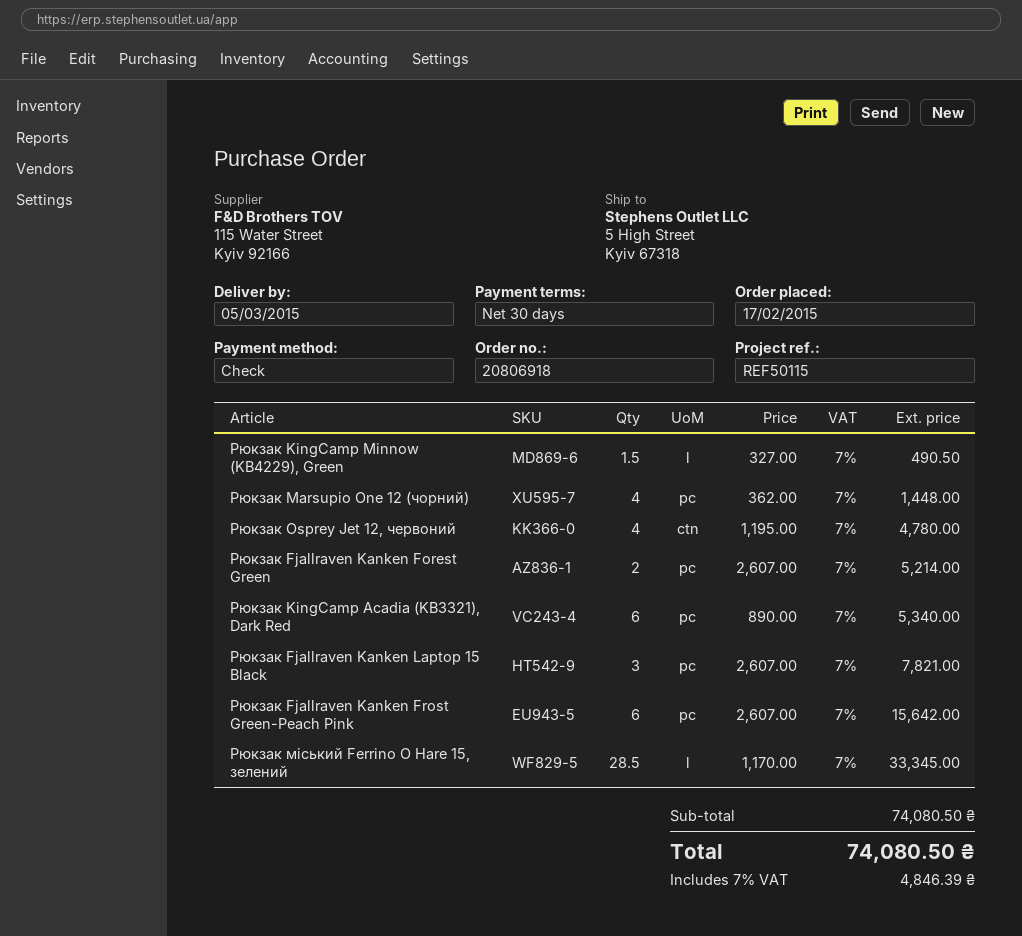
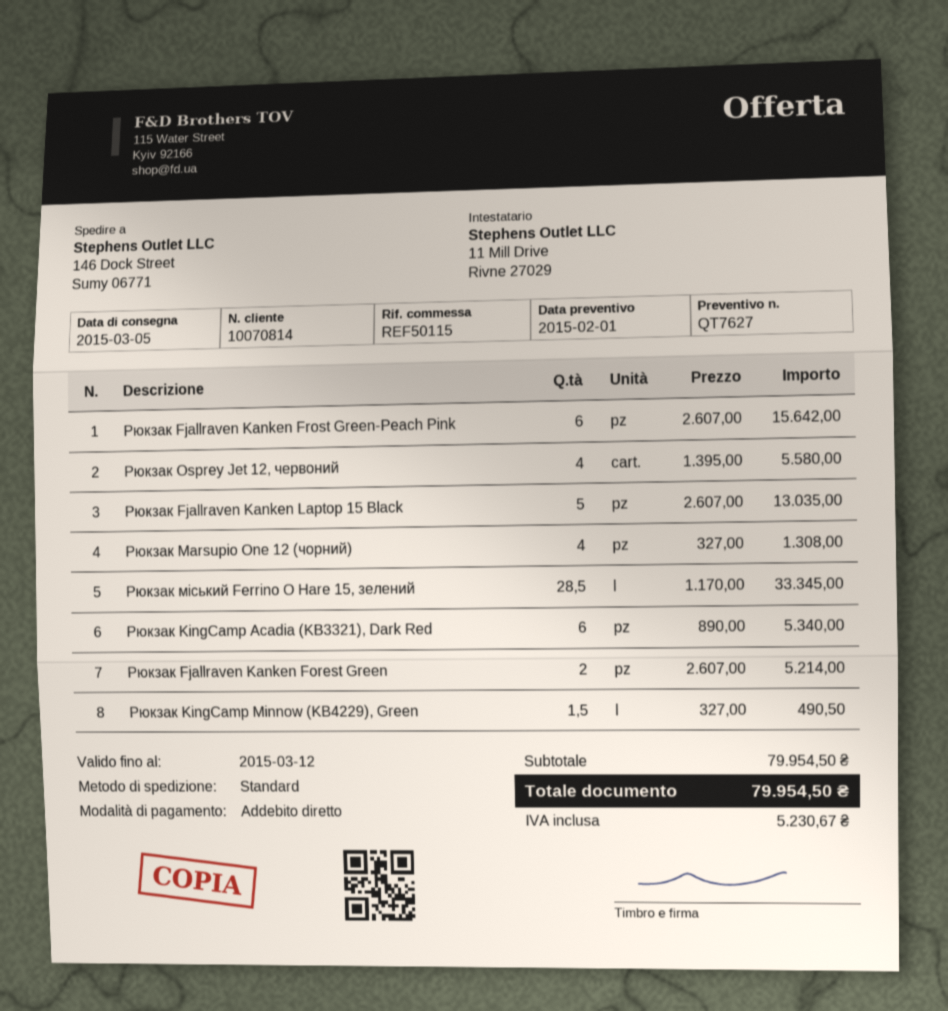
payment method: cheque -> direct debit
ship to: 5 High Street, Kyiv 67318 -> 146 Dock Street, Sumy 06771
Рюкзак Marsupio One 12 (чорний): 4 x 362.00 = 1448.00 -> 4 x 327.00 = 1308.00
Рюкзак Osprey Jet 12, червоний: 4 x 1195.00 = 4780.00 -> 4 x 1395.00 = 5580.00
Рюкзак Fjallraven Kanken Laptop 15 Black: 3 x 2607.00 = 7821.00 -> 5 x 2607.00 = 13035.00
subtotal: 74080.50 -> 79954.50
tax: 4846.39 -> 5230.67
total: 74080.50 -> 79954.50

